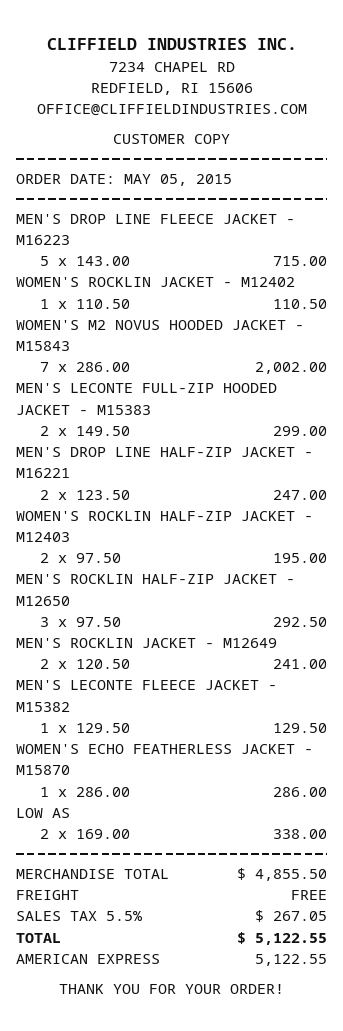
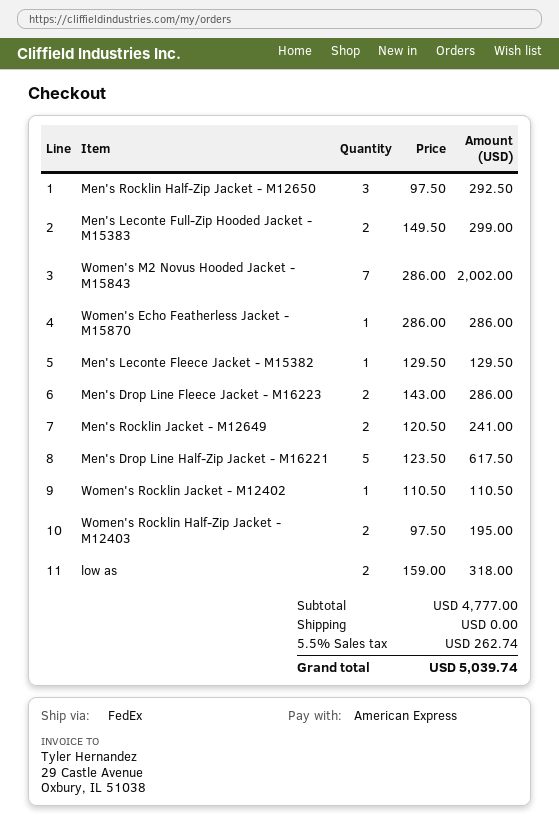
MEN'S DROP LINE FLEECE JACKET - M16223: 5 x 143.00 = 715.00 -> 2 x 143.00 = 286.00
MEN'S DROP LINE HALF-ZIP JACKET - M16221: 2 x 123.50 = 247.00 -> 5 x 123.50 = 617.50
LOW AS: 2 x 169.00 = 338.00 -> 2 x 159.00 = 318.00
subtotal: 4855.50 -> 4777.00
tax: 5.5% = 267.05 -> 5.5% = 262.74
total: 5122.55 -> 5039.74

